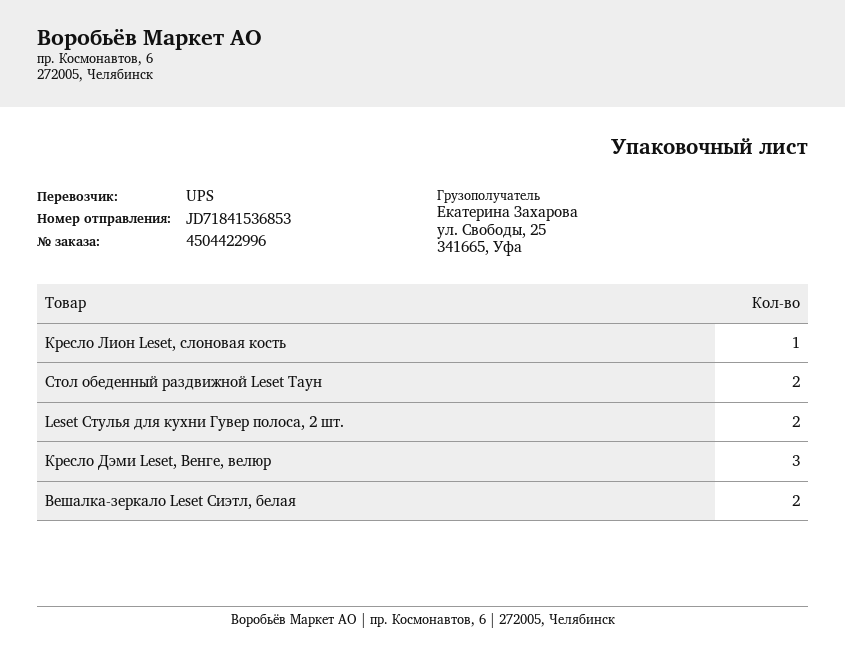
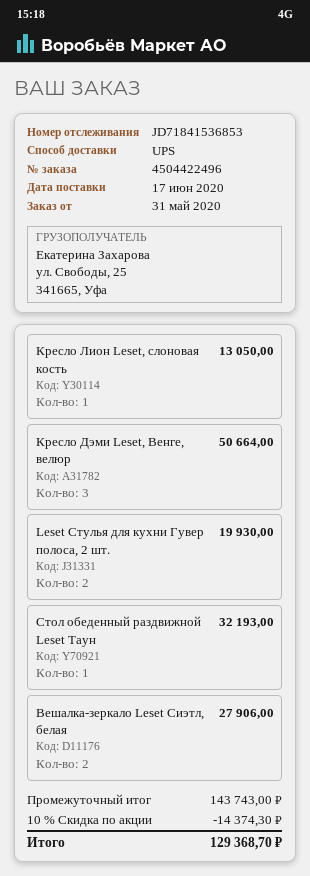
order number: 4504422996 -> 4504422496
Стол обеденный раздвижной Leset Таун: 2 -> 1

